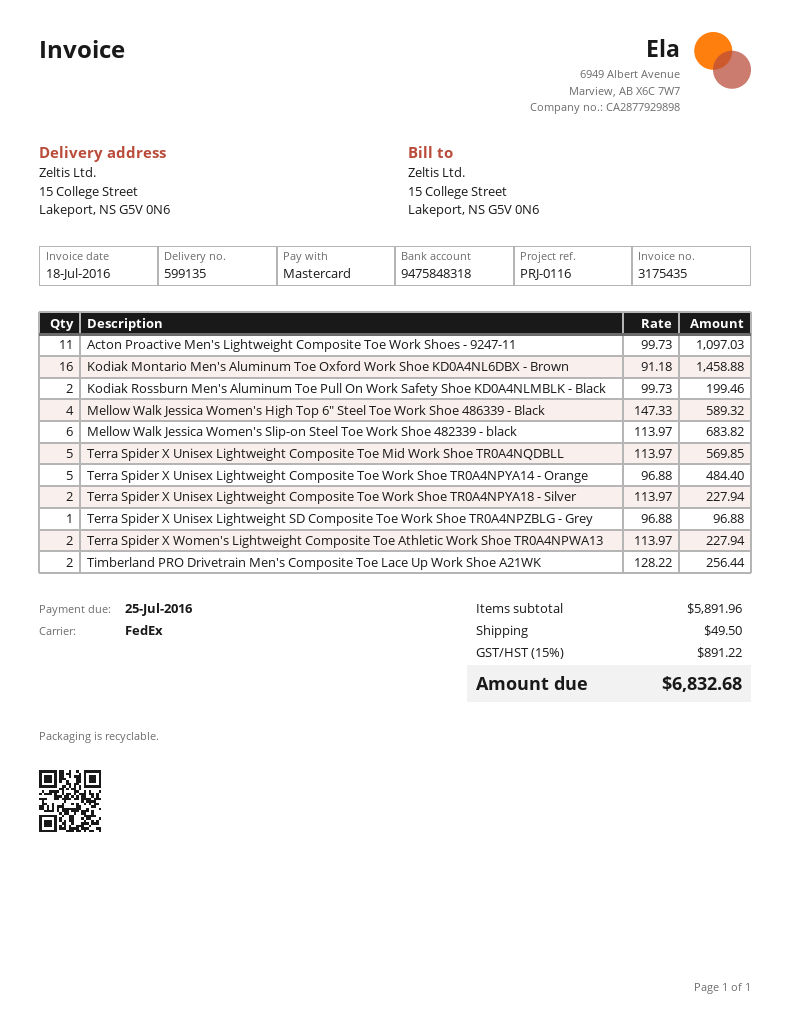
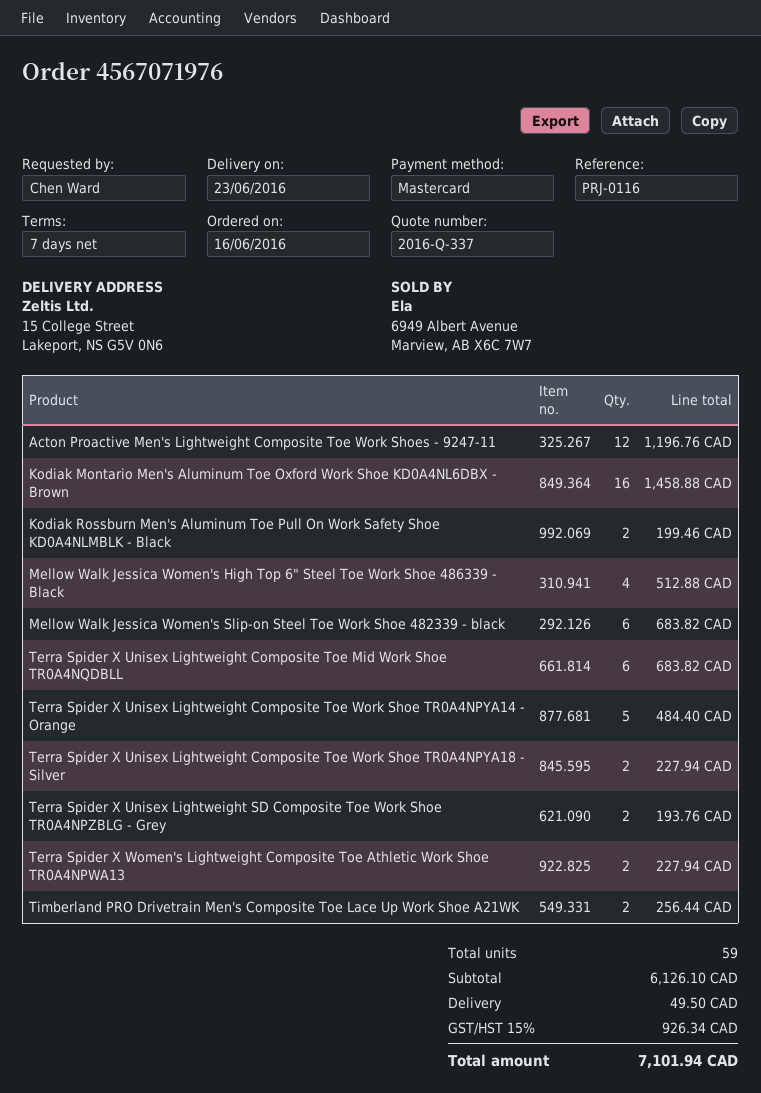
Acton Proactive Men's Lightweight Composite Toe Work Shoes - 9247-11: 11 for 1097.03 -> 12 for 1196.76
Mellow Walk Jessica Women's High Top 6" Steel Toe Work Shoe 486339 - Black: 4 for 589.32 -> 4 for 512.88
Terra Spider X Unisex Lightweight Composite Toe Mid Work Shoe TR0A4NQDBLL: 5 for 569.85 -> 6 for 683.82
Terra Spider X Unisex Lightweight SD Composite Toe Work Shoe TR0A4NPZBLG - Grey: 1 for 96.88 -> 2 for 193.76
subtotal: 5891.96 -> 6126.10
tax: 15% = 891.22 -> 15% = 926.34
total: 6832.68 -> 7101.94

